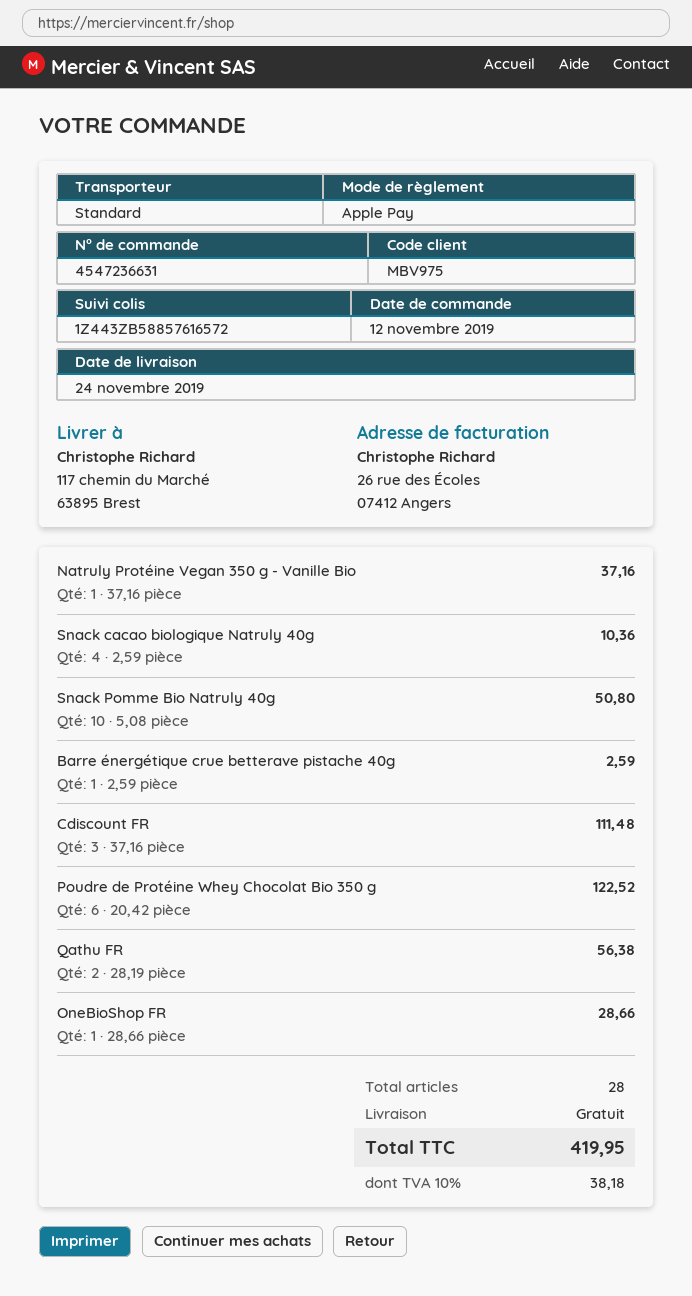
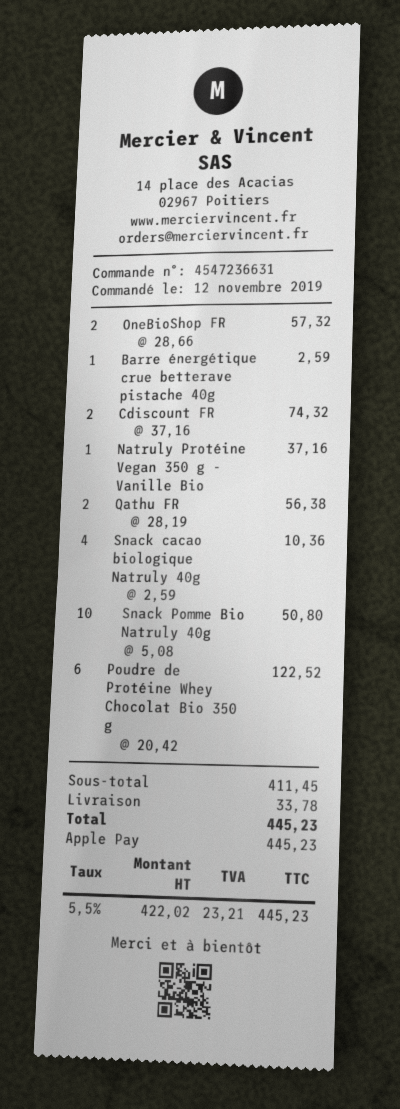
Cdiscount FR: 3 x 37.16 = 111.48 -> 2 x 37.16 = 74.32
OneBioShop FR: 1 x 28.66 = 28.66 -> 2 x 28.66 = 57.32
shipping: 0.00 -> 33.78
tax: 10% = 38.18 -> 5.5% = 23.21
total: 419.95 -> 445.23

